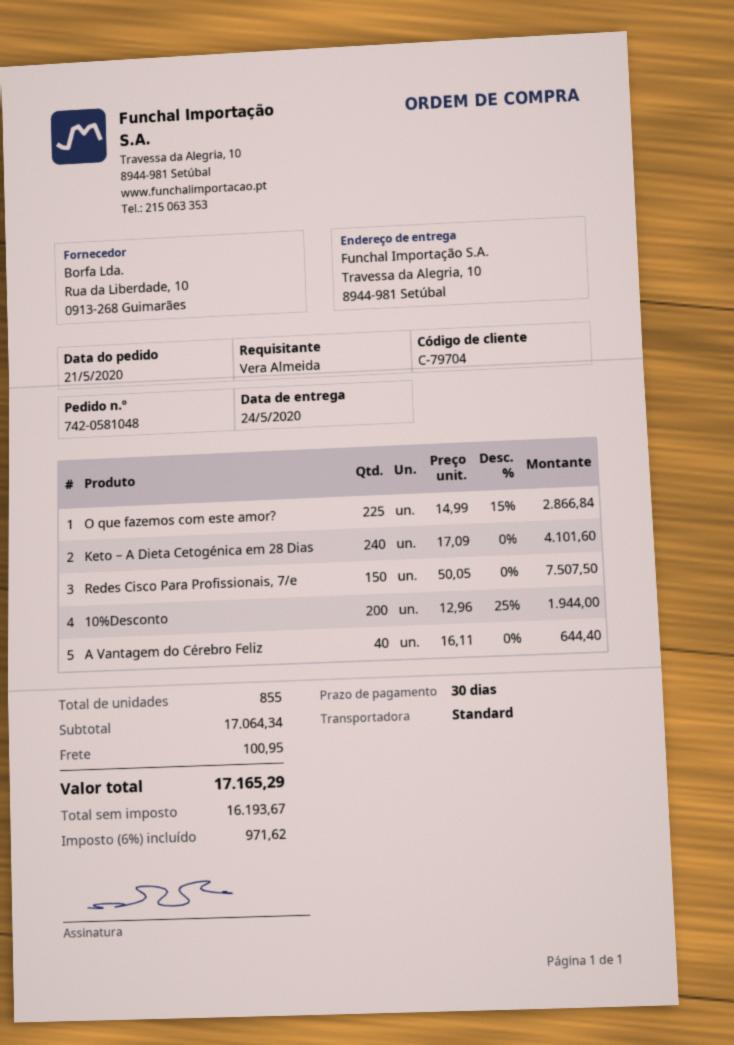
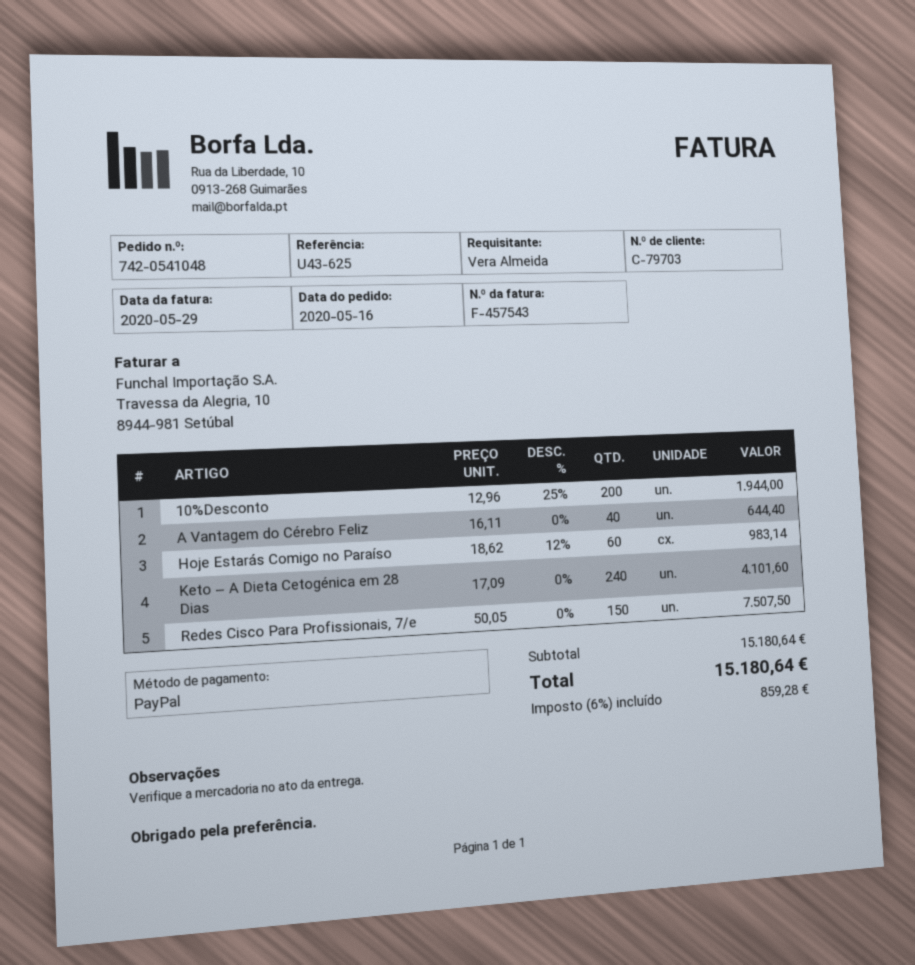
order number: 742-0581048 -> 742-0541048
order date: 2020-05-21 -> 2020-05-16
customer number: C-79704 -> C-79703
O que fazemos com este amor?: 225 x 14.99 - 15% = 2866.84 -> none
Hoje Estarás Comigo no Paraíso: none -> 60 x 18.62 - 12% = 983.14
subtotal: 17064.34 -> 15180.64
shipping: 100.95 -> none
tax: 6% = 971.62 -> 6% = 859.28
total: 17165.29 -> 15180.64

